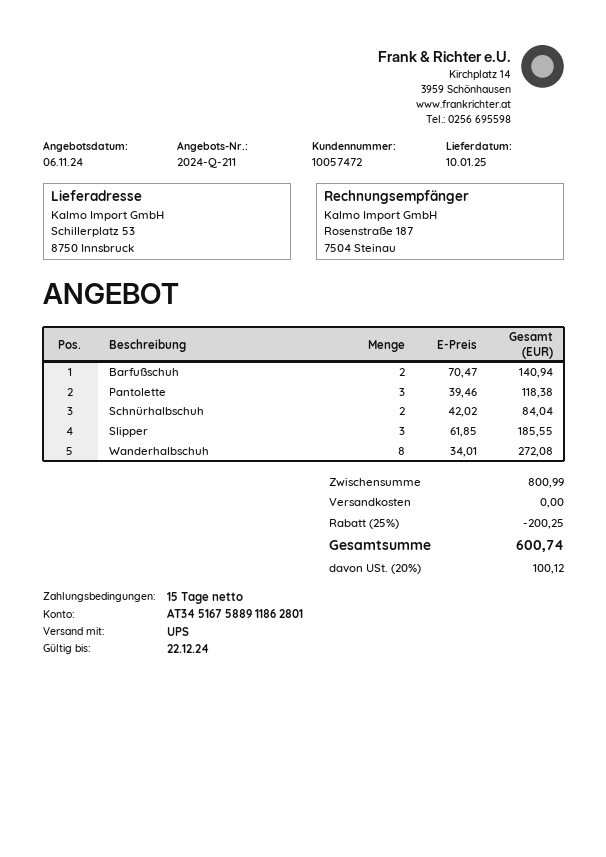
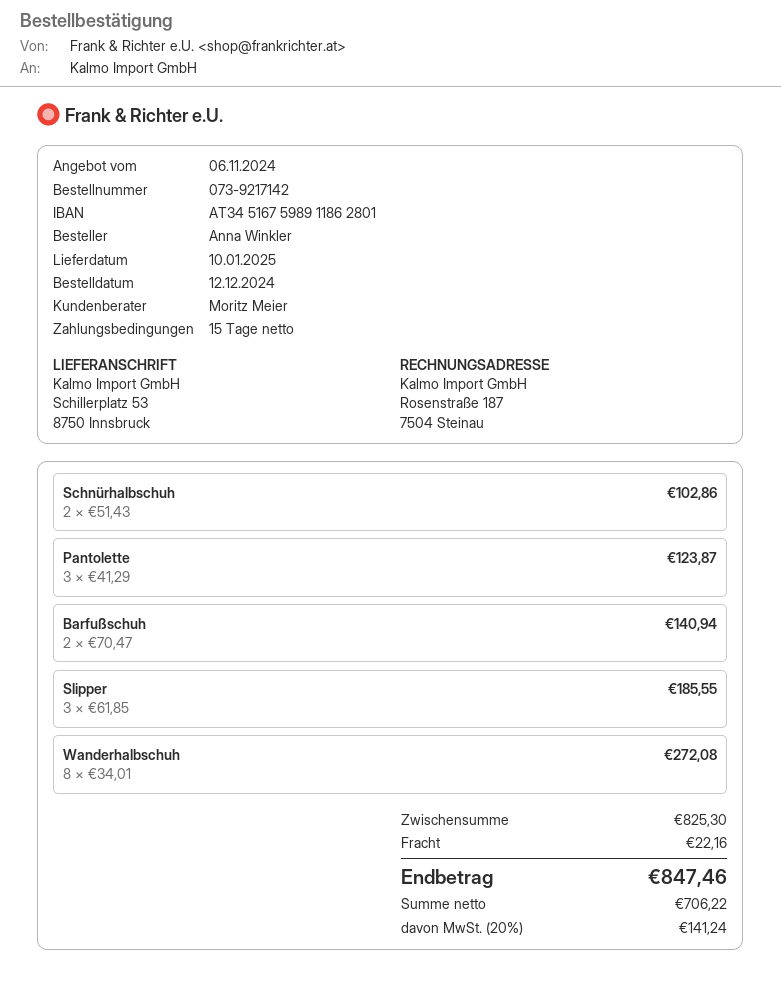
bank account: AT345167588911862801 -> AT345167598911862801
Pantolette: 3 x 39.46 = 118.38 -> 3 x 41.29 = 123.87
Schnürhalbschuh: 2 x 42.02 = 84.04 -> 2 x 51.43 = 102.86
subtotal: 800.99 -> 825.30
discount: 25% = 200.25 -> none
shipping: 0.00 -> 22.16
tax: 20% = 100.12 -> 20% = 141.24
total: 600.74 -> 847.46

